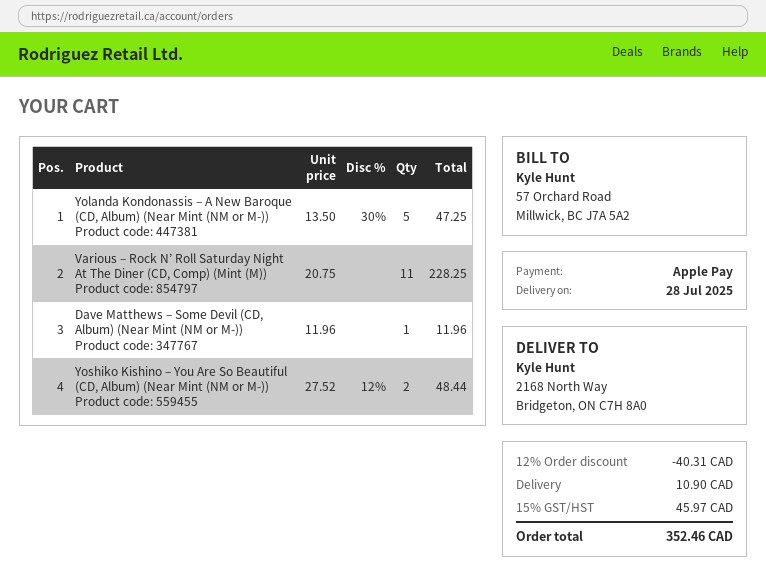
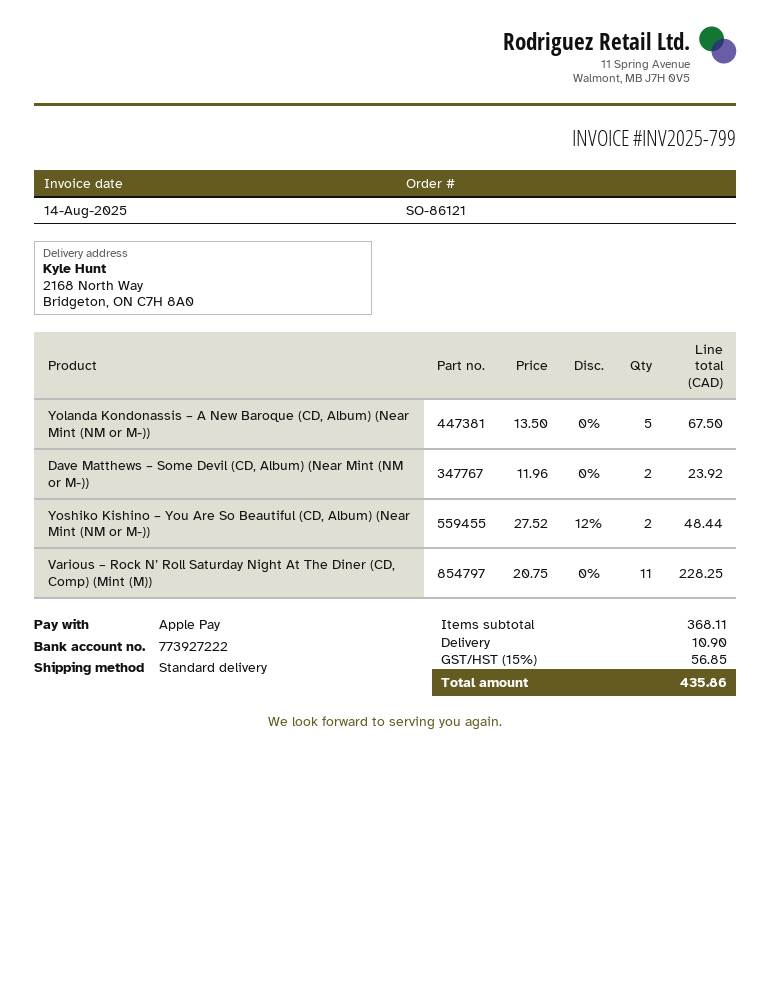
Yolanda Kondonassis – A New Baroque (CD, Album) (Near Mint (NM or M-)): 5 x 13.50 - 30% = 47.25 -> 5 x 13.50 = 67.50
Dave Matthews – Some Devil (CD, Album) (Near Mint (NM or M-)): 1 x 11.96 = 11.96 -> 2 x 11.96 = 23.92
discount: 12% = 40.31 -> none
tax: 15% = 45.97 -> 15% = 56.85
total: 352.46 -> 435.86

